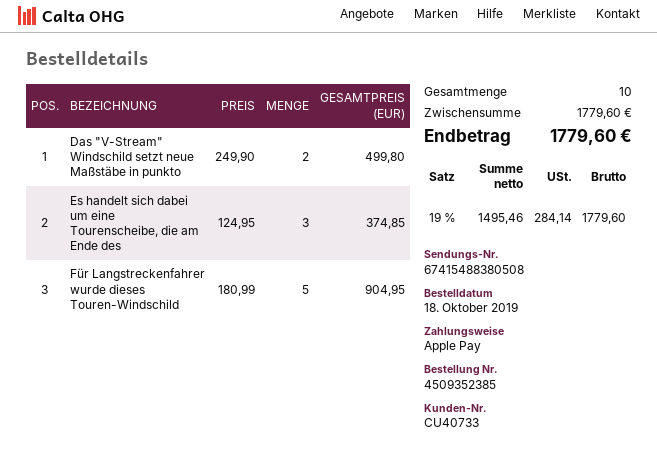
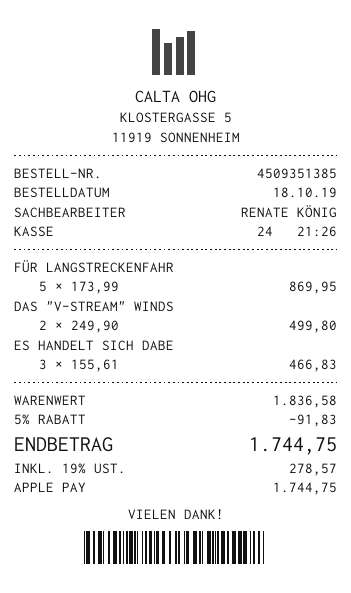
order number: 4509352385 -> 4509351385
Es handelt sich dabei um eine Tourenscheibe, die am Ende des: 3 x 124.95 = 374.85 -> 3 x 155.61 = 466.83
Für Langstreckenfahrer wurde dieses Touren-Windschild: 5 x 180.99 = 904.95 -> 5 x 173.99 = 869.95
subtotal: 1779.60 -> 1836.58
discount: none -> 5% = 91.83
tax: 19% = 284.14 -> 19% = 278.57
total: 1779.60 -> 1744.75

